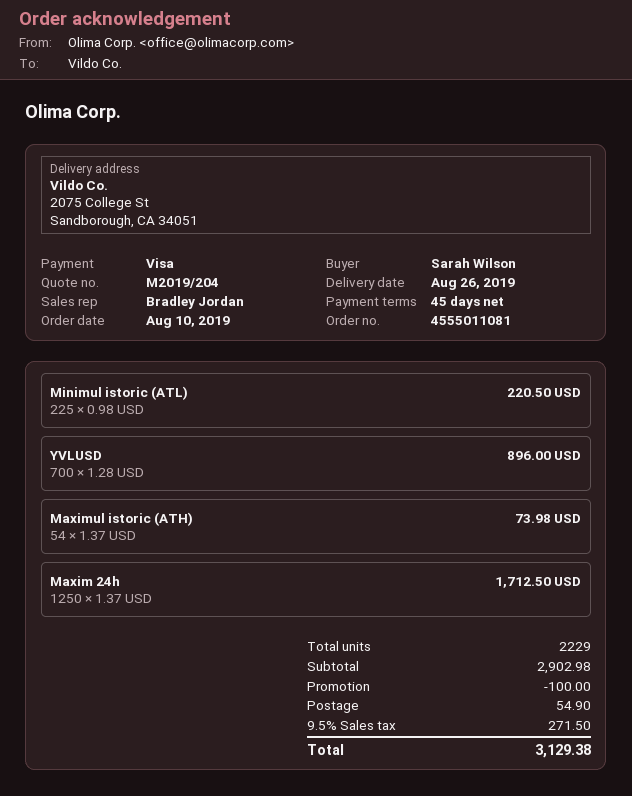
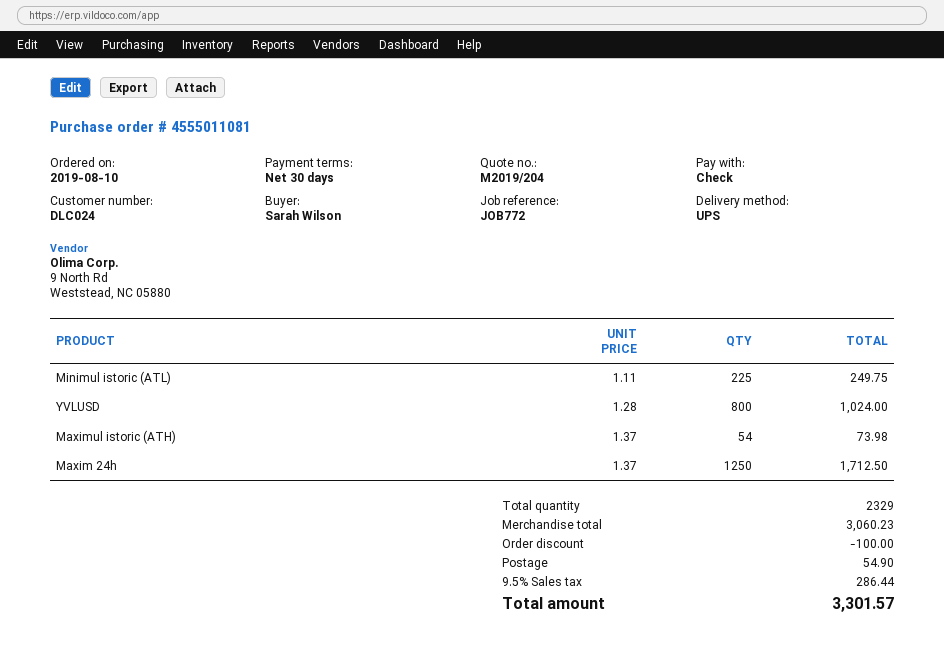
payment terms: 45 days -> 30 days
payment method: Visa -> cheque
Minimul istoric (ATL): 225 x 0.98 = 220.50 -> 225 x 1.11 = 249.75
YVLUSD: 700 x 1.28 = 896.00 -> 800 x 1.28 = 1024.00
total quantity: 2229 -> 2329
subtotal: 2902.98 -> 3060.23
tax: 9.5% = 271.50 -> 9.5% = 286.44
total: 3129.38 -> 3301.57

